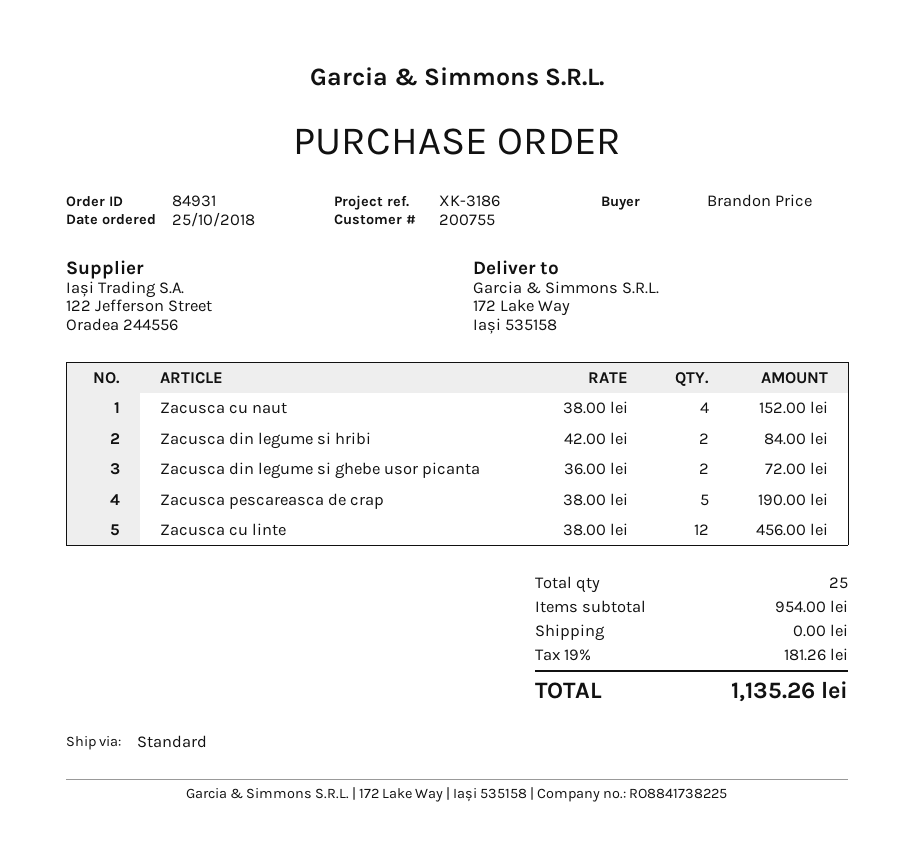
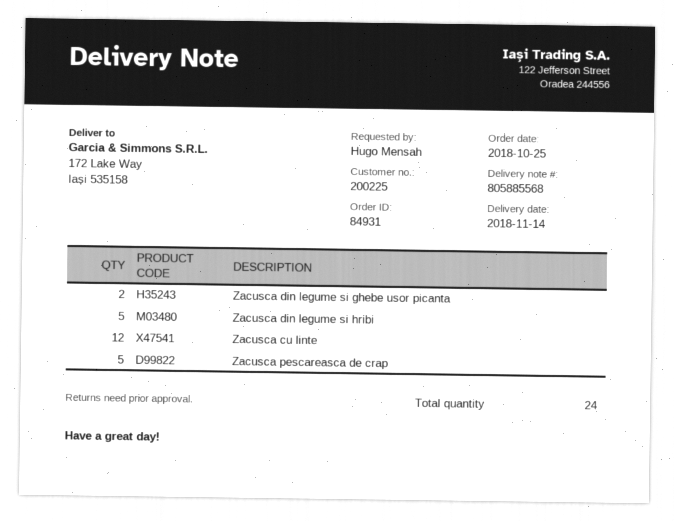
customer number: 200755 -> 200225
ordered by: Brandon Price -> Hugo Mensah
Zacusca cu naut: 4 -> none
Zacusca din legume si hribi: 2 -> 5
total quantity: 25 -> 24

